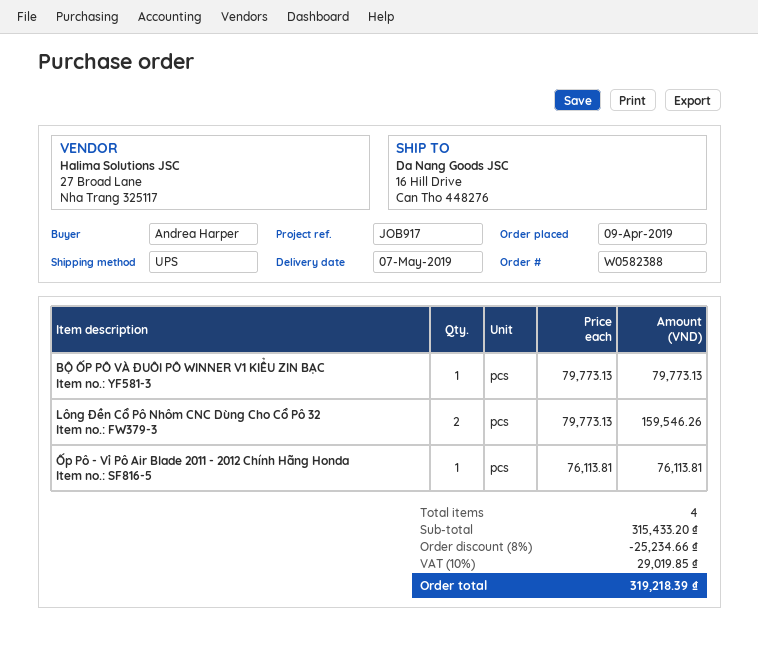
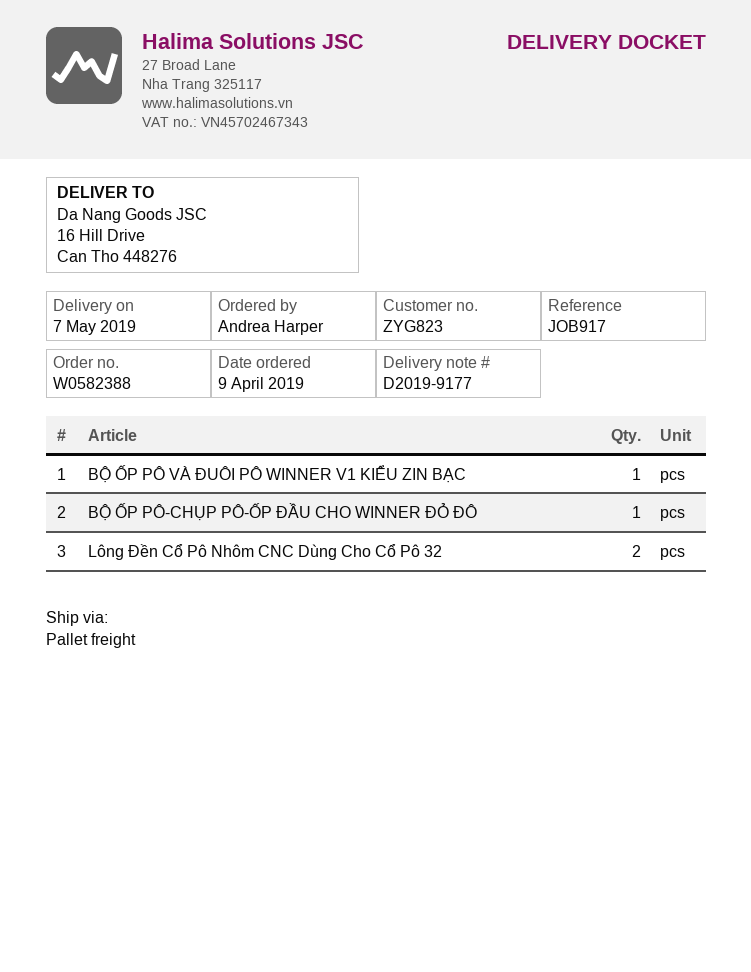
shipping method: UPS -> pallet freight
Ốp Pô - Vỉ Pô Air Blade 2011 - 2012 Chính Hãng Honda: 1 -> none
BỘ ỐP PÔ-CHỤP PÔ-ỐP ĐẦU CHO WINNER ĐỎ ĐÔ: none -> 1

